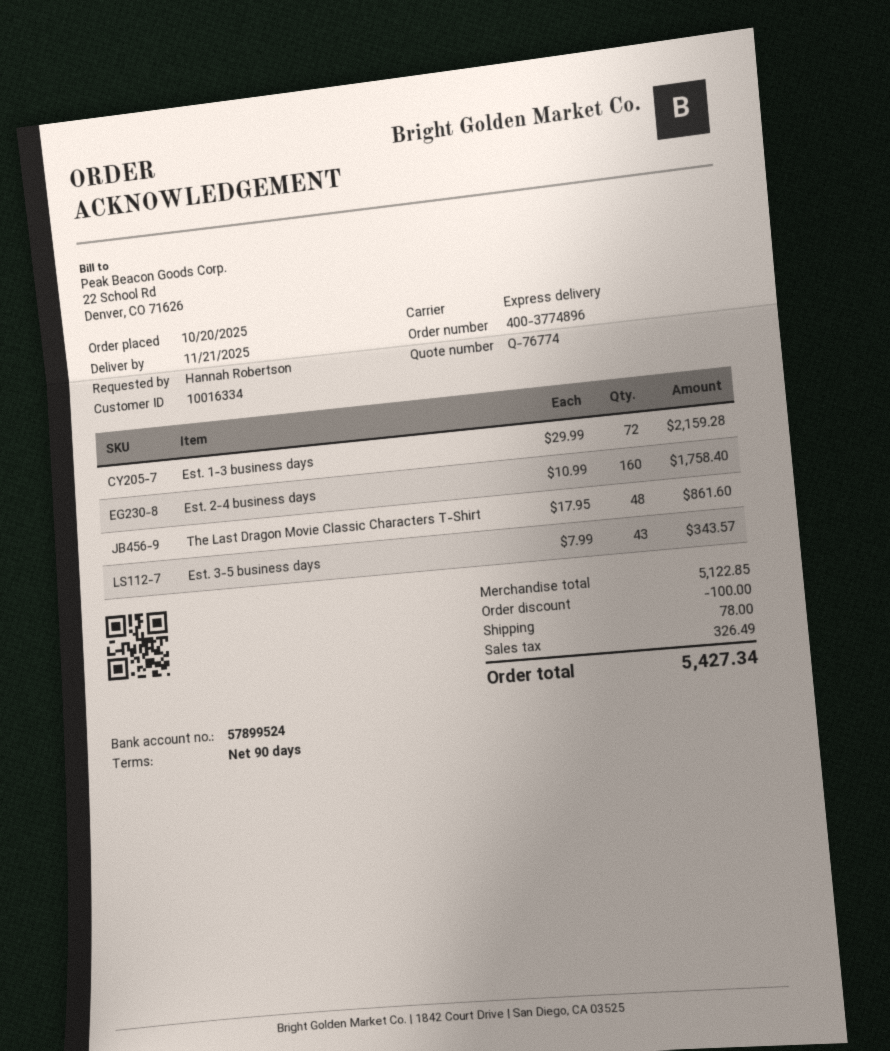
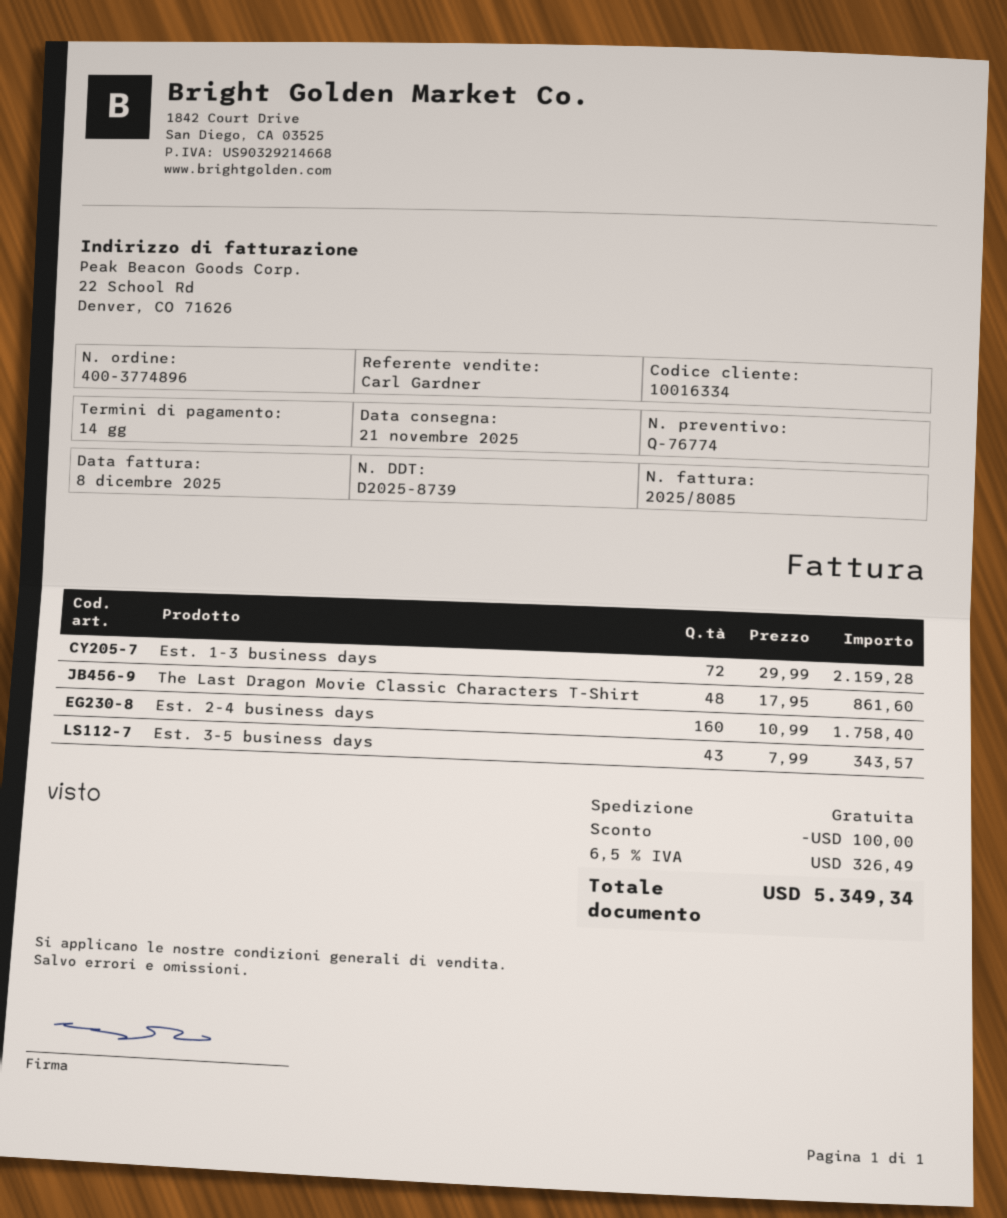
payment terms: 90 days -> 14 days
shipping: 78.00 -> 0.00
total: 5427.34 -> 5349.34

